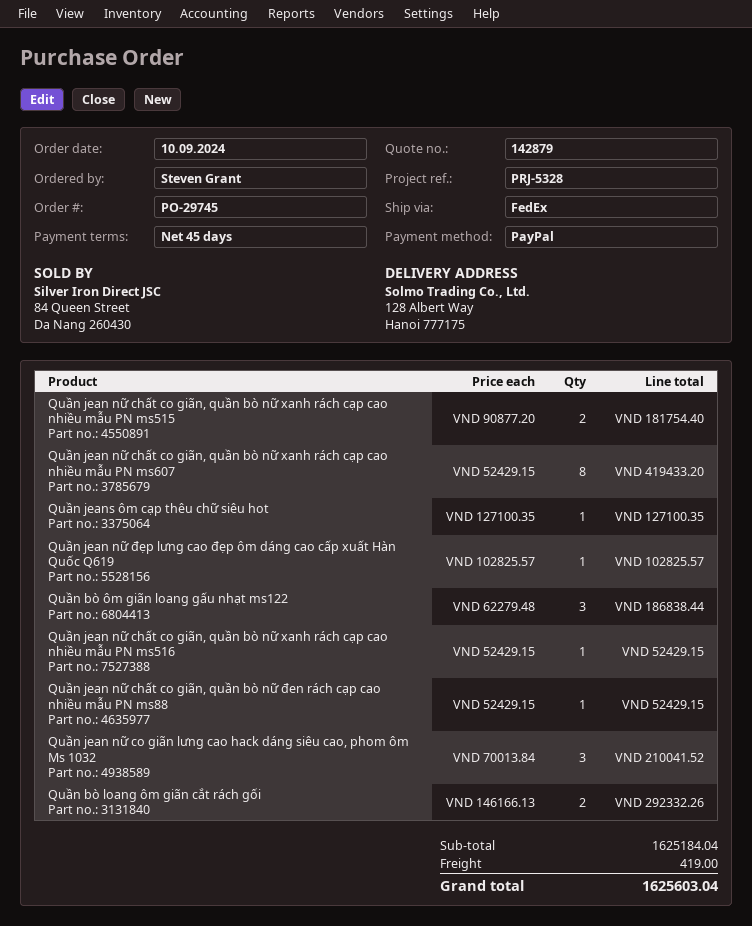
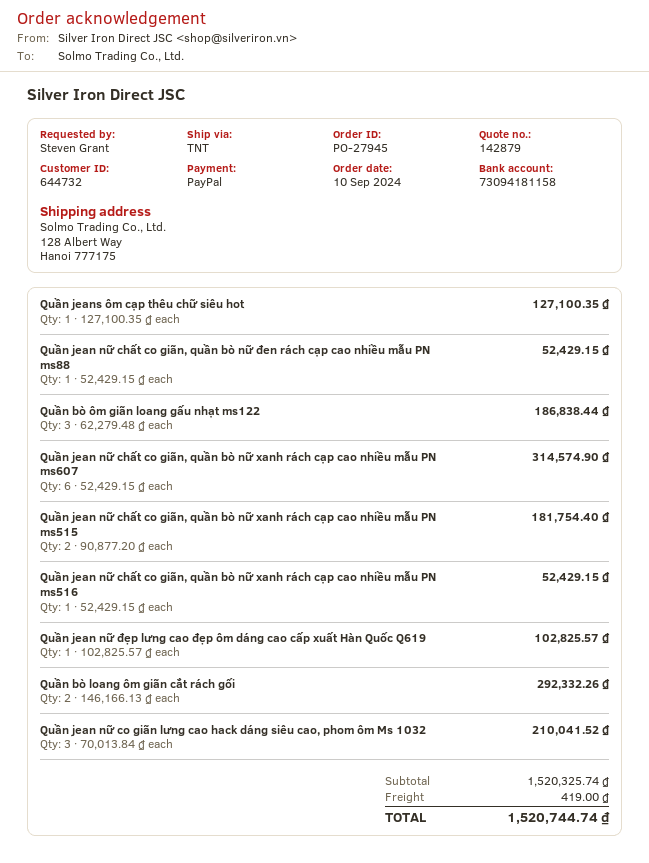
order number: PO-29745 -> PO-27945
shipping method: FedEx -> TNT
Quần jean nữ chất co giãn, quần bò nữ xanh rách cạp cao nhiều mẫu PN ms607: 8 x 52429.15 = 419433.20 -> 6 x 52429.15 = 314574.90
subtotal: 1625184.04 -> 1520325.74
total: 1625603.04 -> 1520744.74

